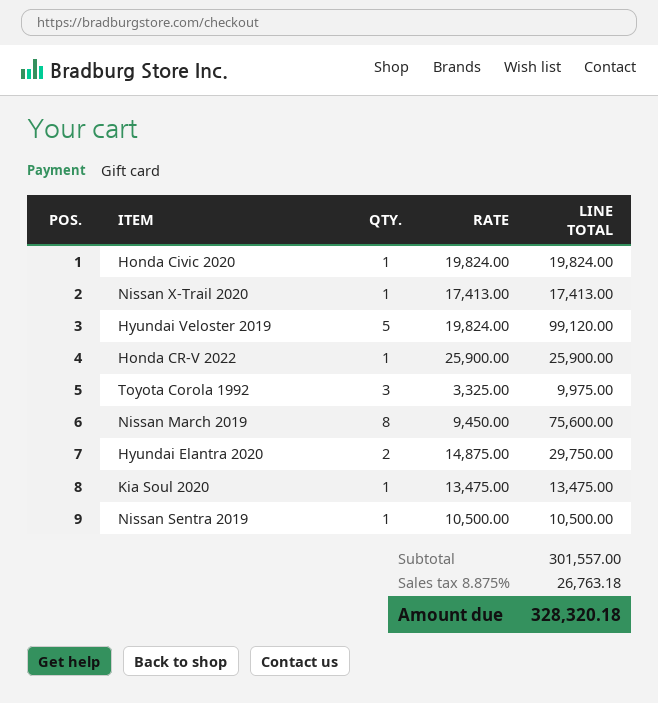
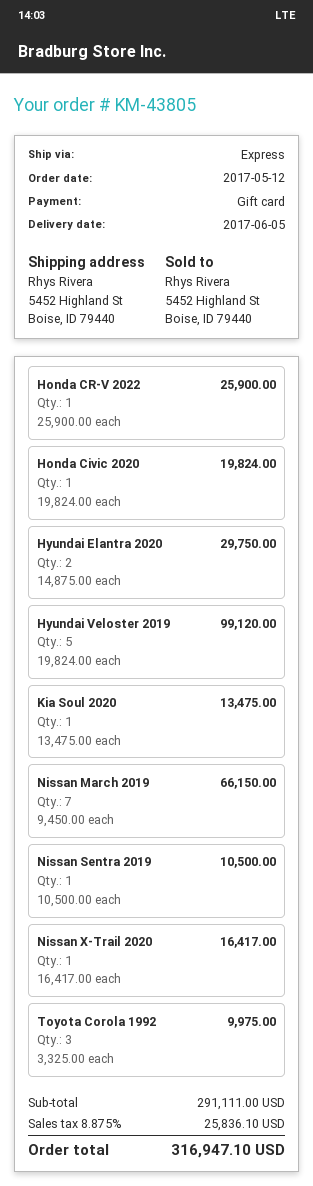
Nissan X-Trail 2020: 1 x 17413.00 = 17413.00 -> 1 x 16417.00 = 16417.00
Nissan March 2019: 8 x 9450.00 = 75600.00 -> 7 x 9450.00 = 66150.00
subtotal: 301557.00 -> 291111.00
tax: 8.875% = 26763.18 -> 8.875% = 25836.10
total: 328320.18 -> 316947.10

